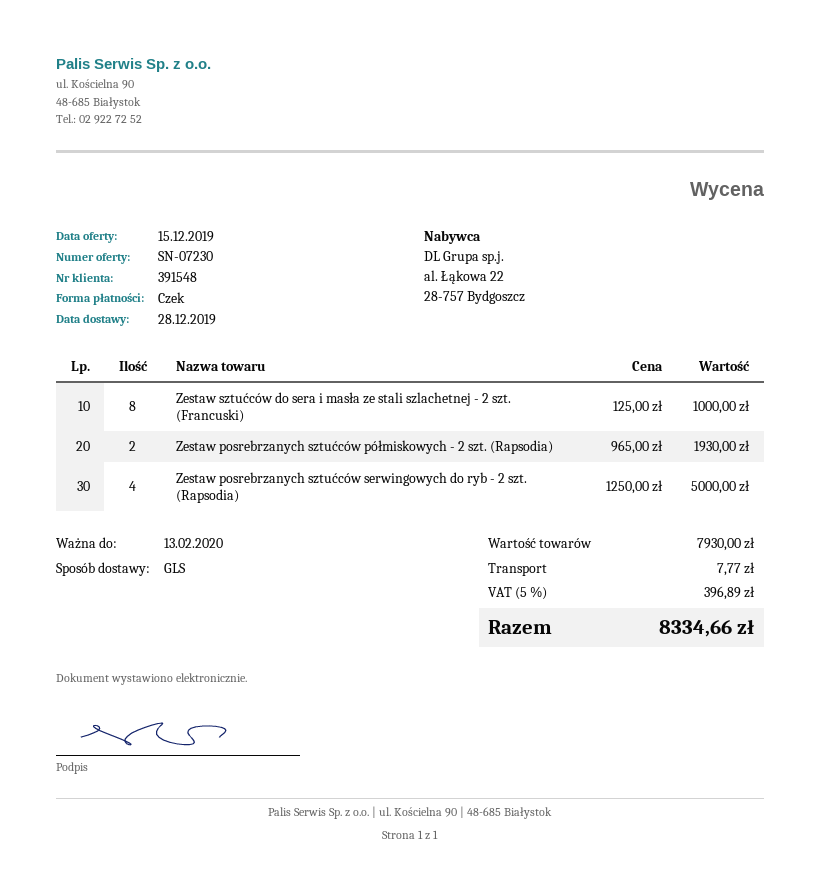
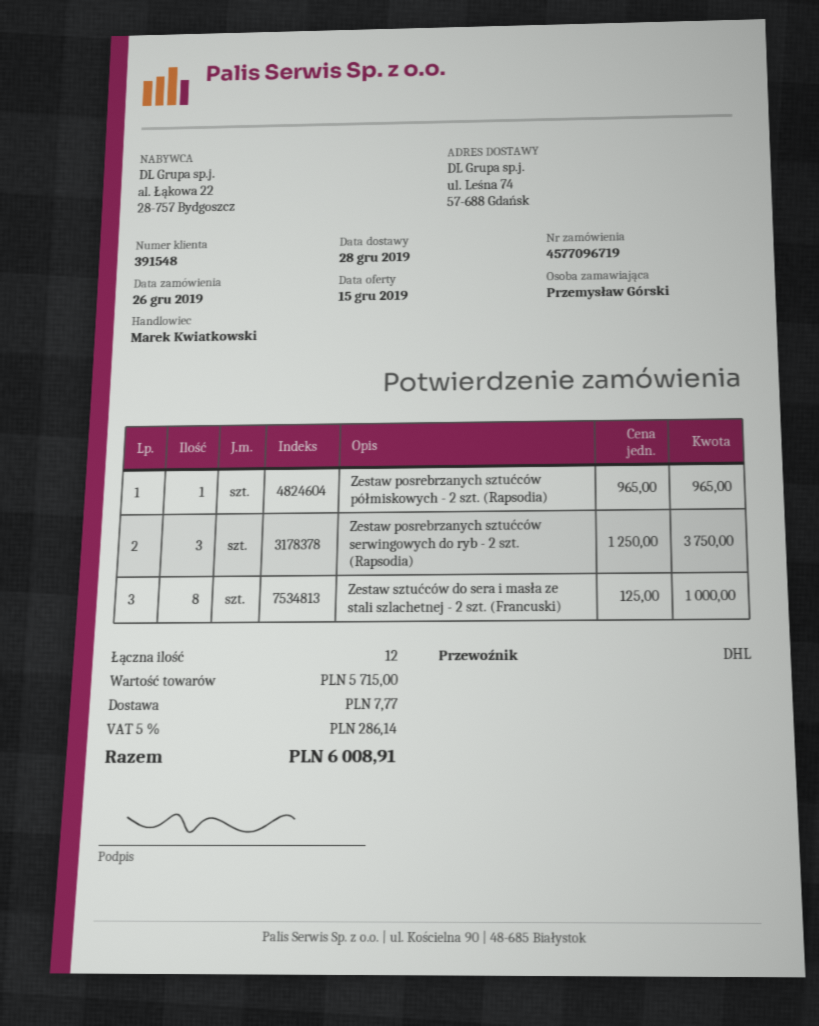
shipping method: GLS -> DHL
Zestaw posrebrzanych sztućców półmiskowych - 2 szt. (Rapsodia): 2 x 965.00 = 1930.00 -> 1 x 965.00 = 965.00
Zestaw posrebrzanych sztućców serwingowych do ryb - 2 szt. (Rapsodia): 4 x 1250.00 = 5000.00 -> 3 x 1250.00 = 3750.00
subtotal: 7930.00 -> 5715.00
tax: 5% = 396.89 -> 5% = 286.14
total: 8334.66 -> 6008.91

